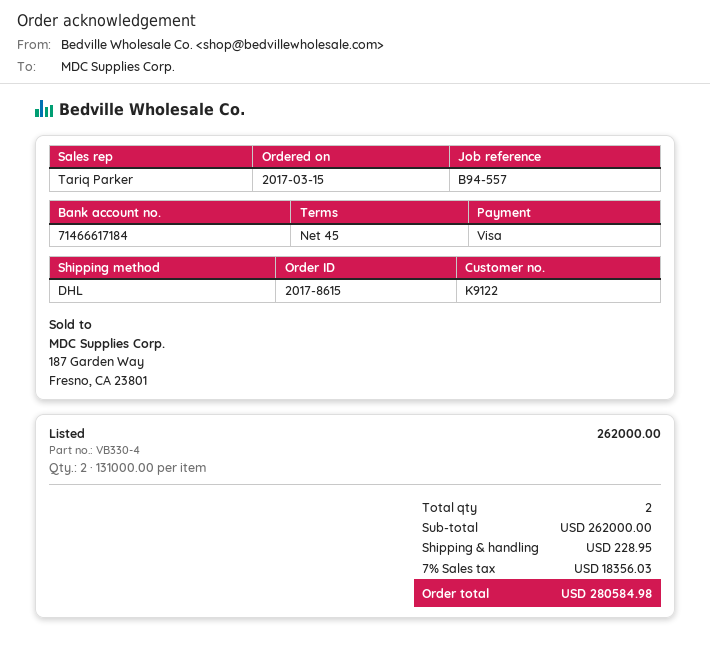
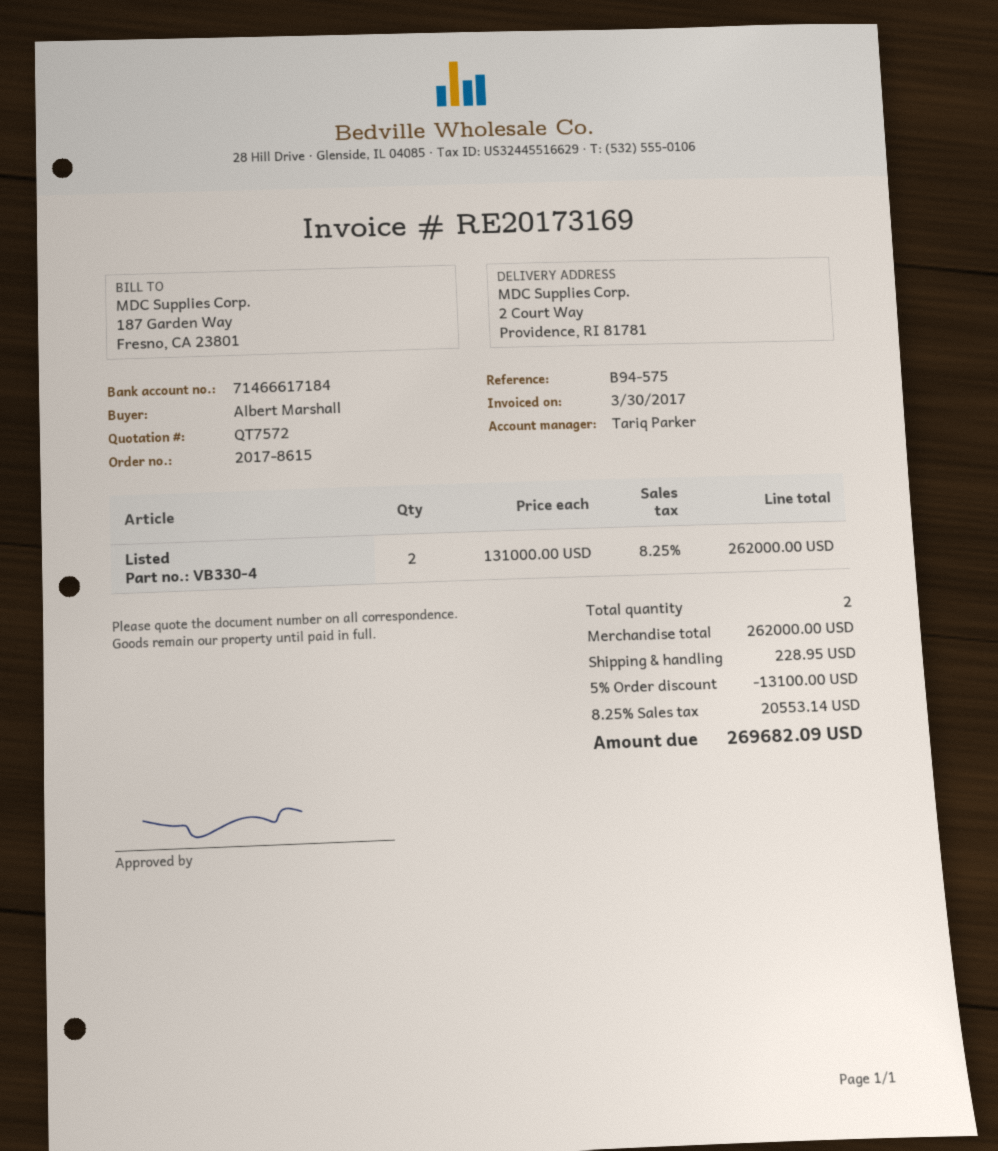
reference: B94-557 -> B94-575
discount: none -> 5% = 13100.00
tax: 7% = 18356.03 -> 8.25% = 20553.14
total: 280584.98 -> 269682.09

